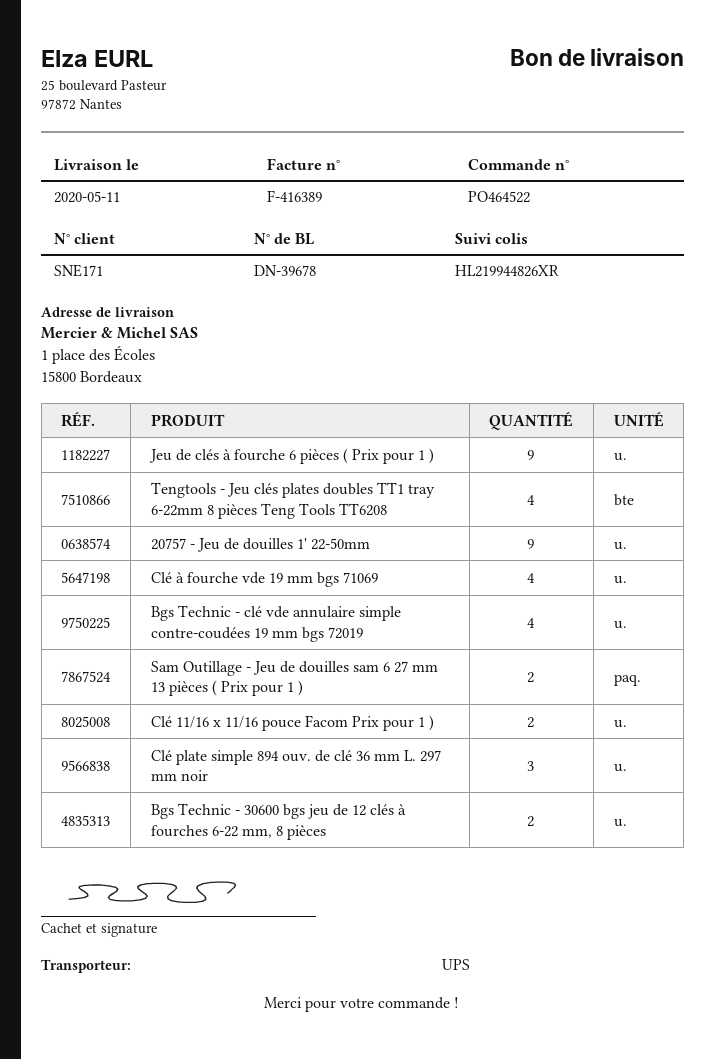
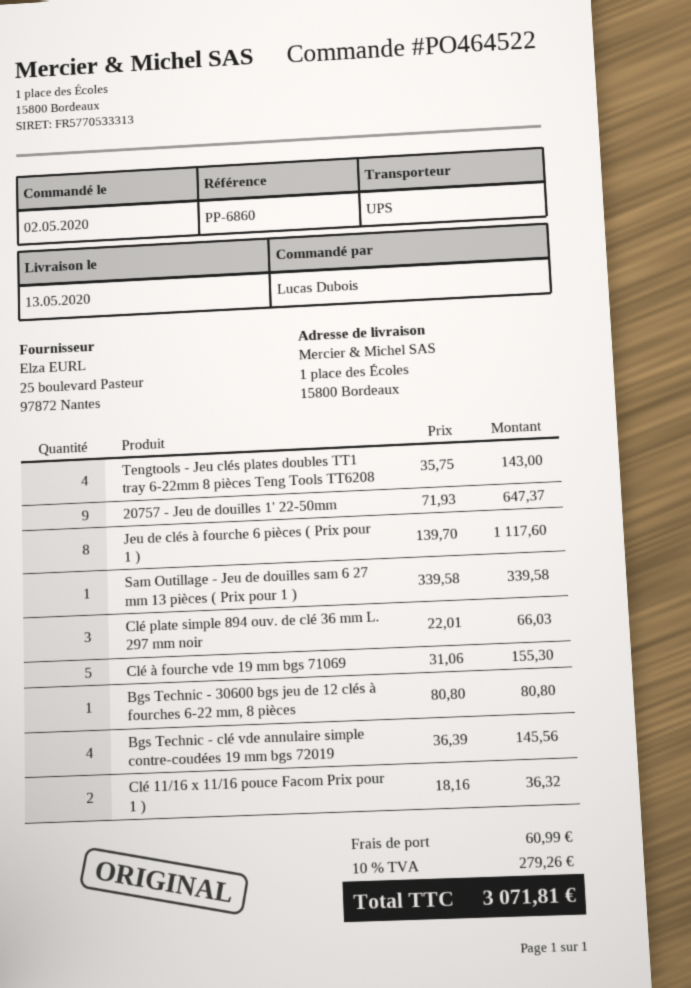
delivery date: 2020-05-11 -> 2020-05-13
Jeu de clés à fourche 6 pièces ( Prix pour 1 ): 9 -> 8
Clé à fourche vde 19 mm bgs 71069: 4 -> 5
Sam Outillage - Jeu de douilles sam 6 27 mm 13 pièces ( Prix pour 1 ): 2 -> 1
Bgs Technic - 30600 bgs jeu de 12 clés à fourches 6-22 mm, 8 pièces: 2 -> 1

